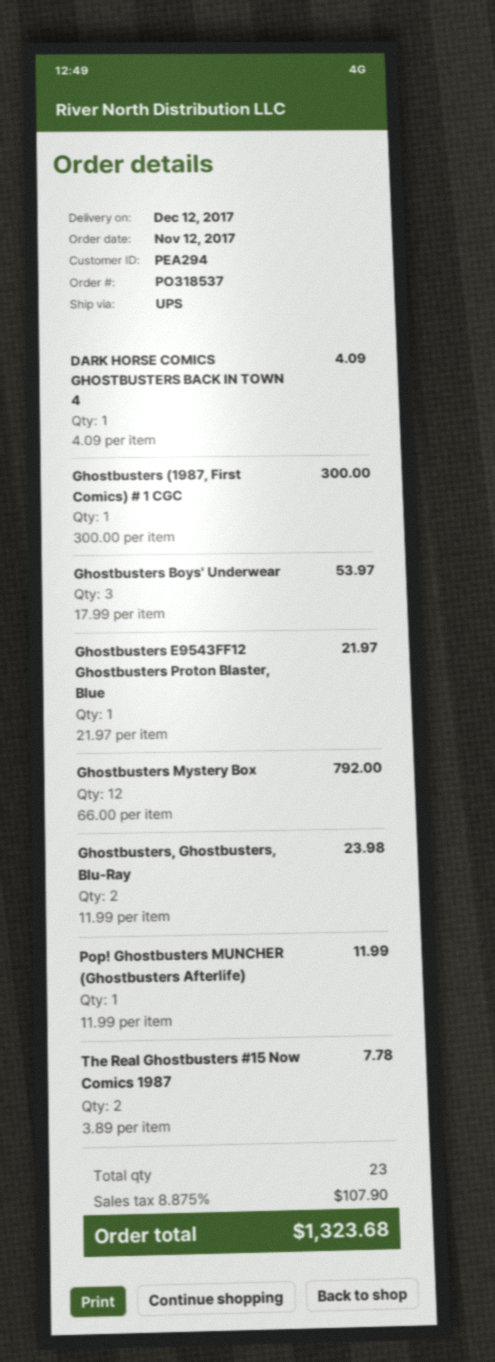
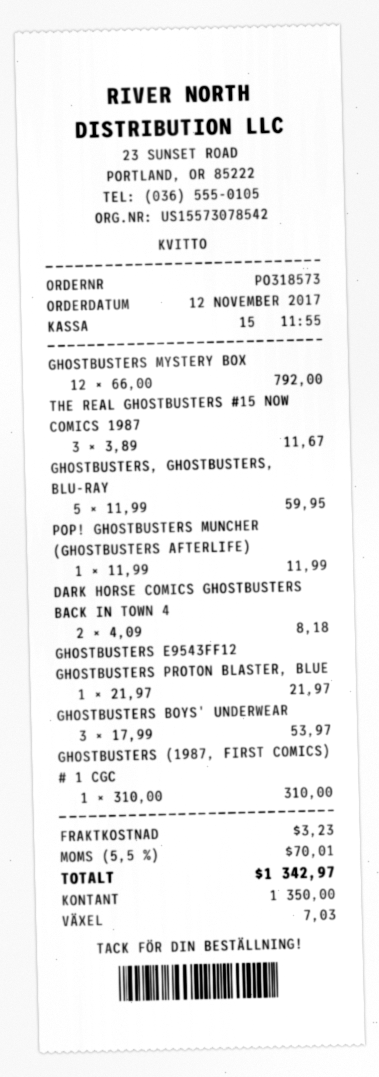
order number: PO318537 -> PO318573
DARK HORSE COMICS GHOSTBUSTERS BACK IN TOWN 4: 1 x 4.09 = 4.09 -> 2 x 4.09 = 8.18
Ghostbusters (1987, First Comics) # 1 CGC: 1 x 300.00 = 300.00 -> 1 x 310.00 = 310.00
Ghostbusters, Ghostbusters, Blu-Ray: 2 x 11.99 = 23.98 -> 5 x 11.99 = 59.95
The Real Ghostbusters #15 Now Comics 1987: 2 x 3.89 = 7.78 -> 3 x 3.89 = 11.67
shipping: none -> 3.23
tax: 8.875% = 107.90 -> 5.5% = 70.01
total: 1323.68 -> 1342.97

